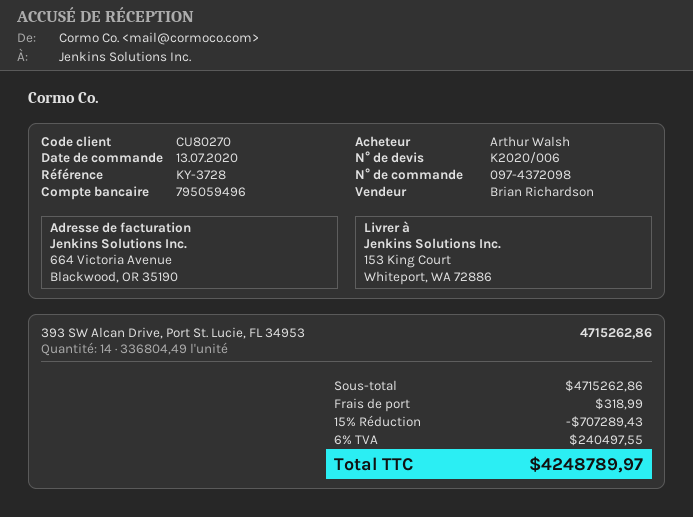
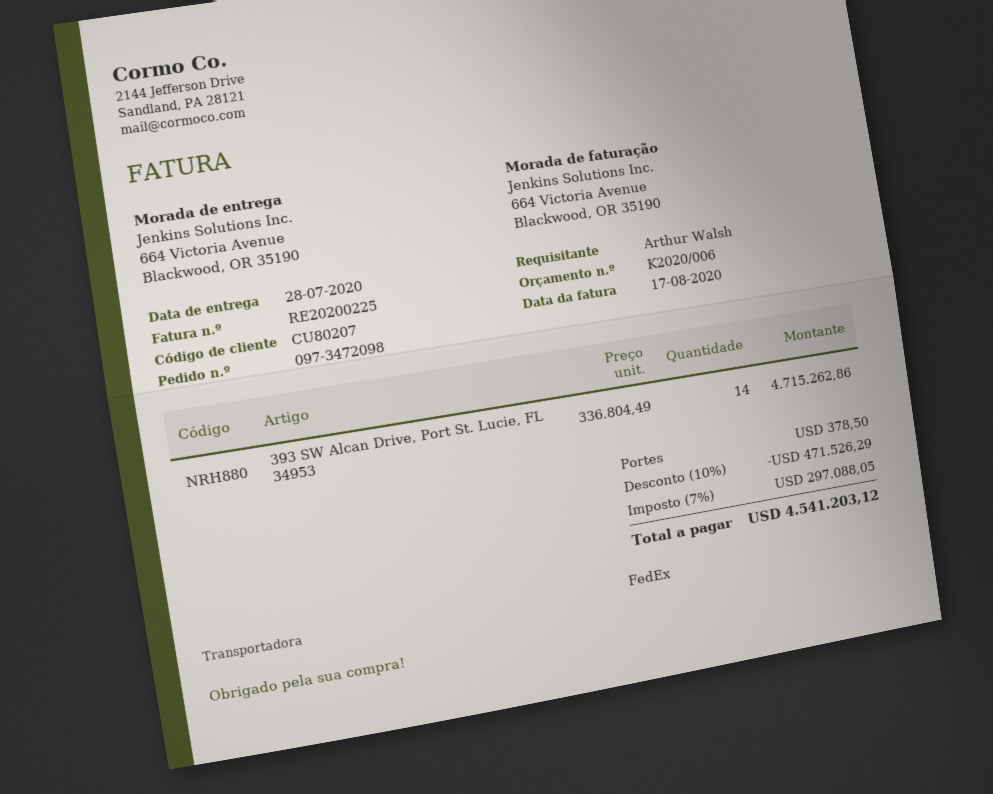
order number: 097-4372098 -> 097-3472098
customer number: CU80270 -> CU80207
ship to: 153 King Court, Whiteport, WA 72886 -> 664 Victoria Avenue, Blackwood, OR 35190
discount: 15% = 707289.43 -> 10% = 471526.29
shipping: 318.99 -> 378.50
tax: 6% = 240497.55 -> 7% = 297088.05
total: 4248789.97 -> 4541203.12

